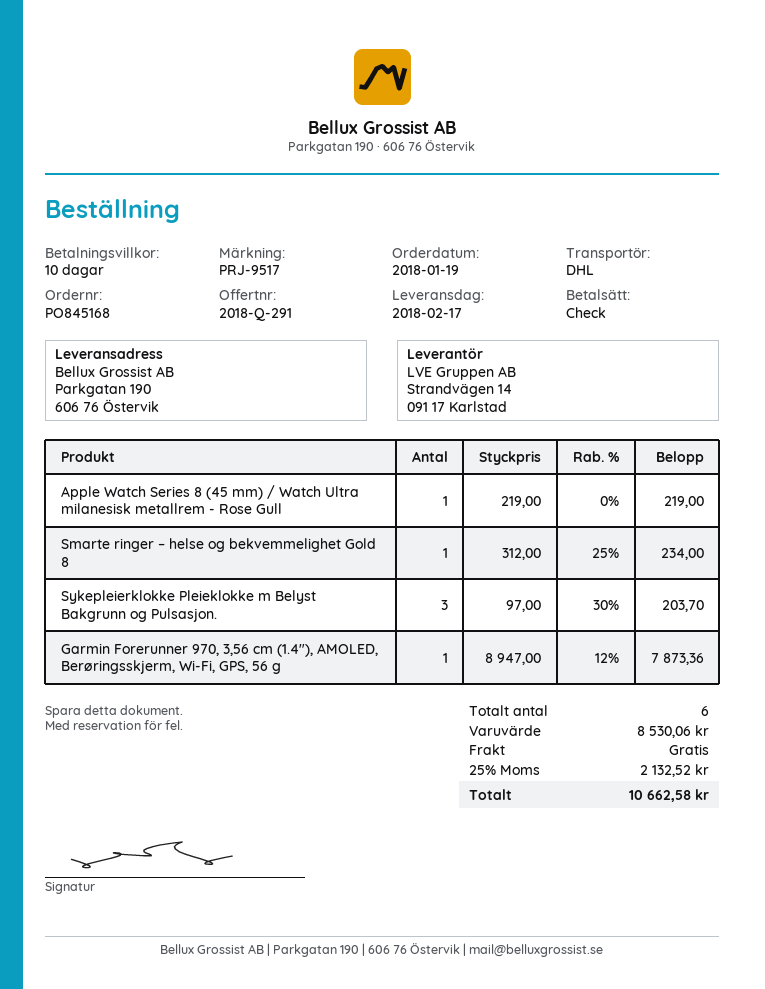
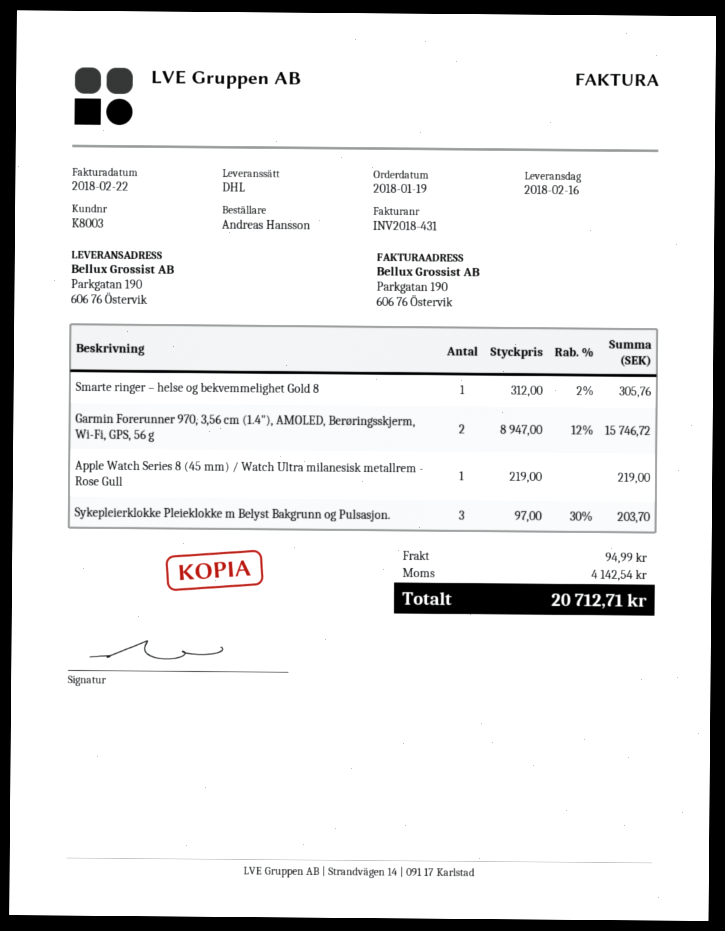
delivery date: 2018-02-17 -> 2018-02-16
Smarte ringer – helse og bekvemmelighet Gold 8: 1 x 312.00 - 25% = 234.00 -> 1 x 312.00 - 2% = 305.76
Garmin Forerunner 970, 3,56 cm (1.4"), AMOLED, Berøringsskjerm, Wi-Fi, GPS, 56 g: 1 x 8947.00 - 12% = 7873.36 -> 2 x 8947.00 - 12% = 15746.72
shipping: 0.00 -> 94.99
tax: 2132.52 -> 4142.54
total: 10662.58 -> 20712.71

